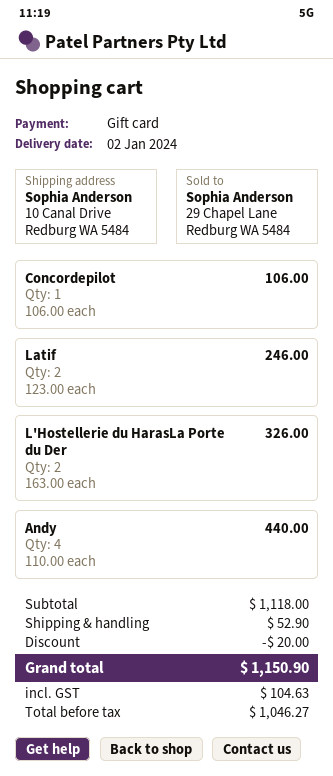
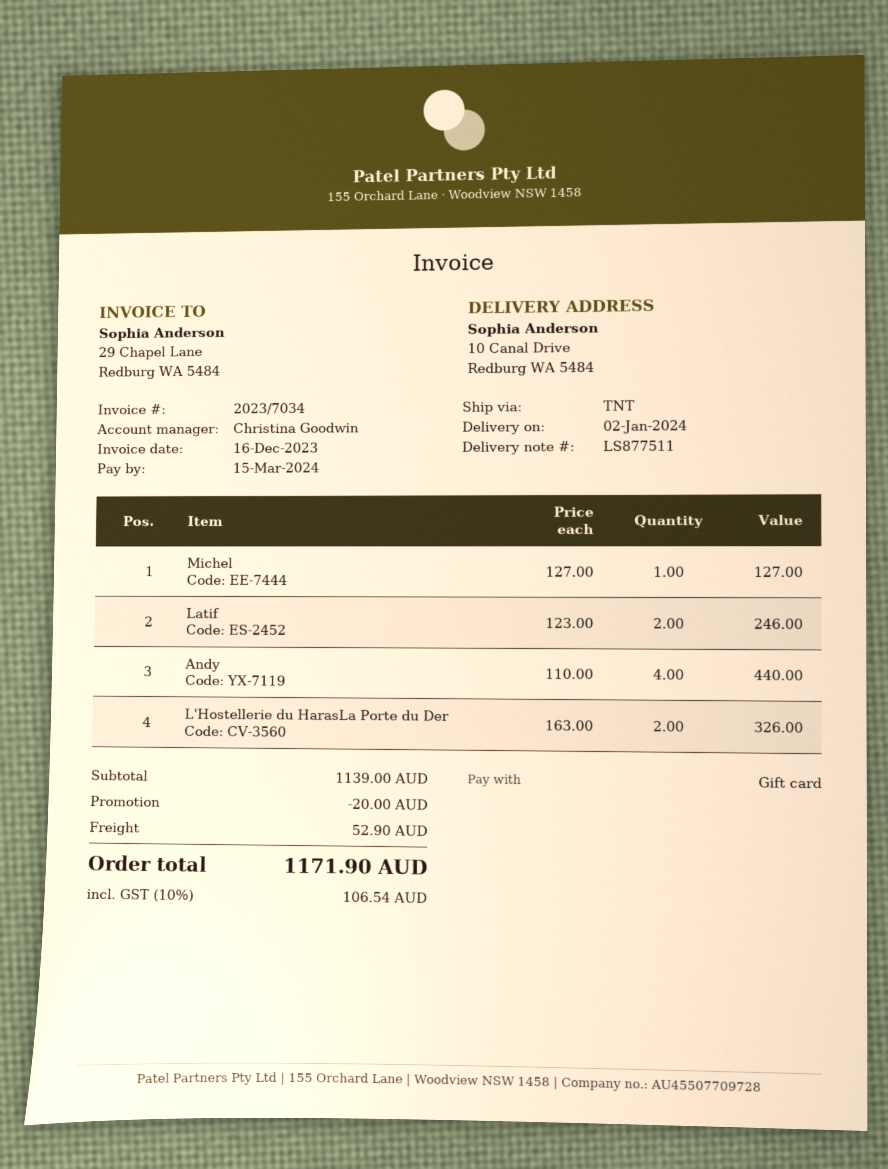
Concordepilot: 1 x 106.00 = 106.00 -> none
Michel: none -> 1 x 127.00 = 127.00
subtotal: 1118.00 -> 1139.00
tax: 104.63 -> 106.54
total: 1150.90 -> 1171.90

